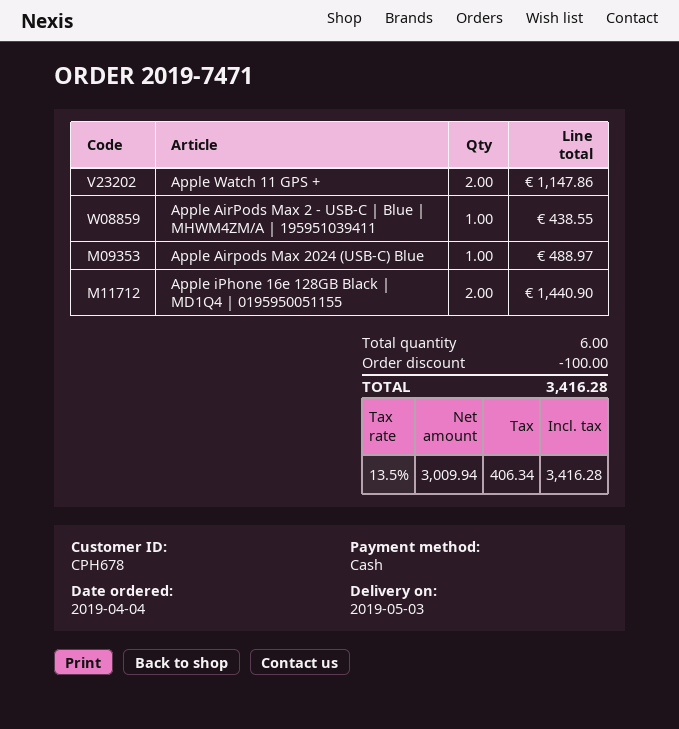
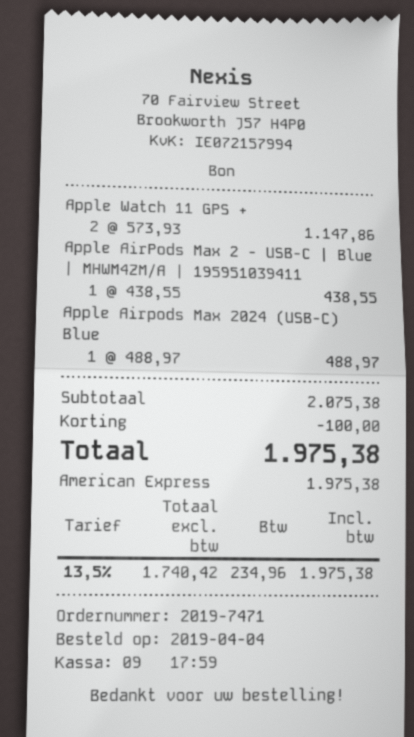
payment method: cash -> American Express
Apple iPhone 16e 128GB Black | MD1Q4 | 0195950051155: 2 for 1440.90 -> none
net: 3009.94 -> 1740.42
tax: 13.5% = 406.34 -> 13.5% = 234.96
total: 3416.28 -> 1975.38

